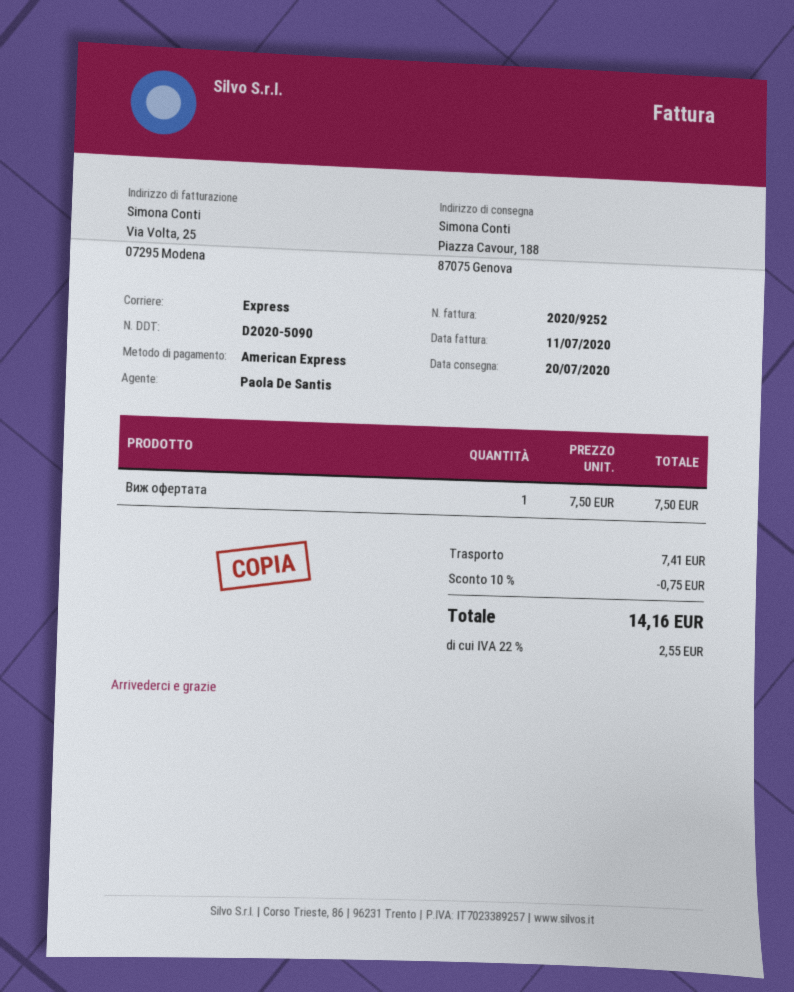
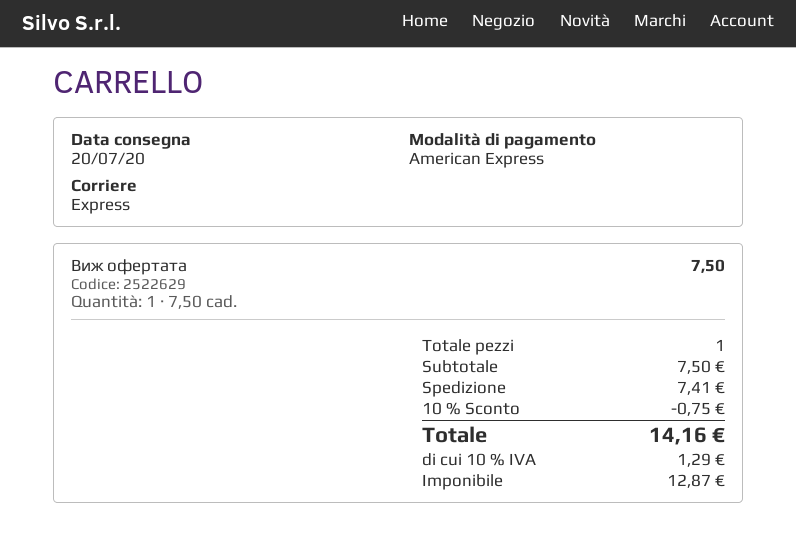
tax: 22% = 2.55 -> 10% = 1.29

